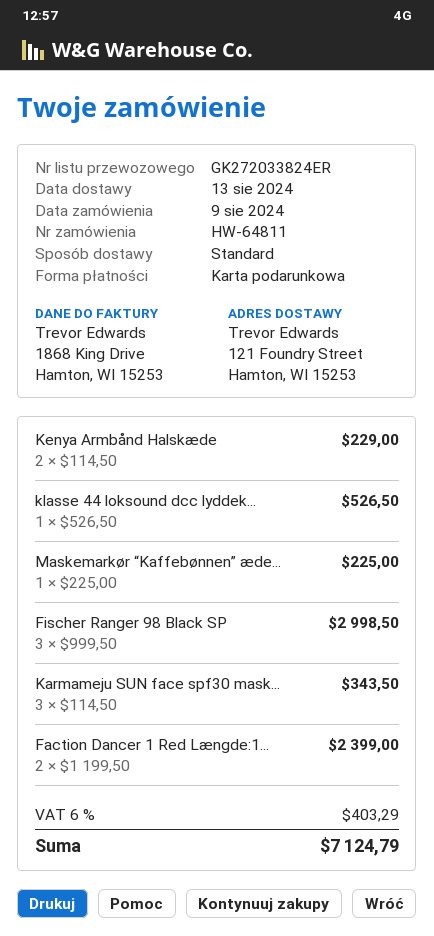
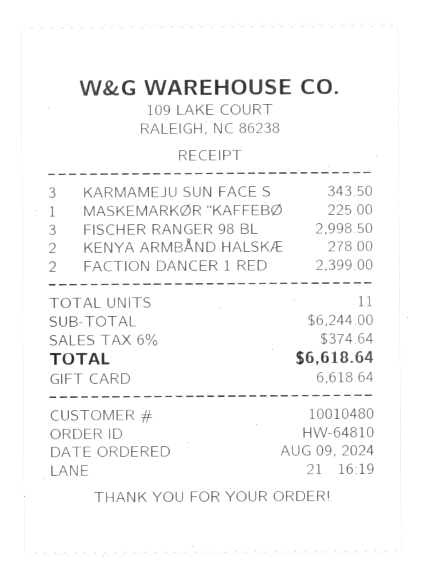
order number: HW-64811 -> HW-64810
Kenya Armbånd Halskæde: 2 for 229.00 -> 2 for 278.00
klasse 44 loksound dcc lyddek...: 1 for 526.50 -> none
tax: 6% = 403.29 -> 6% = 374.64
total: 7124.79 -> 6618.64

